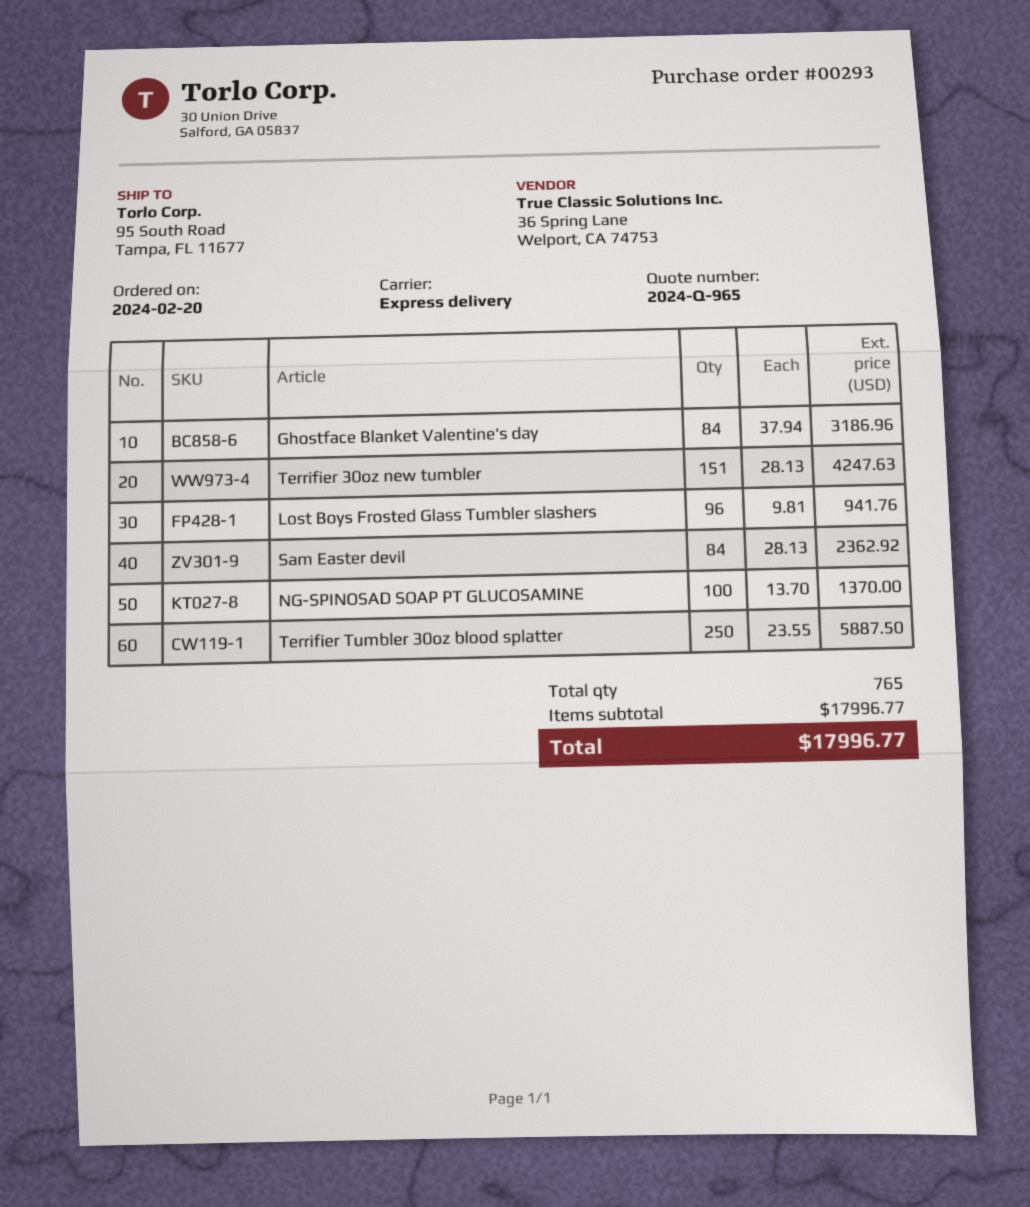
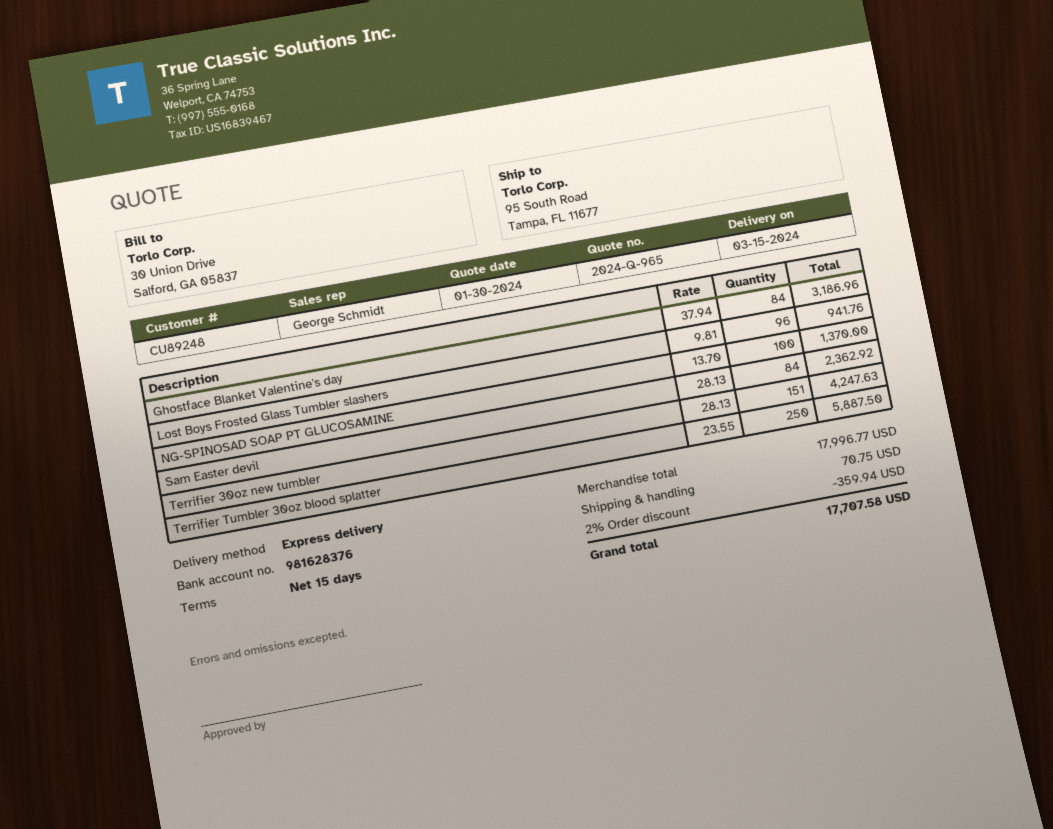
discount: none -> 2% = 359.94
shipping: none -> 70.75
total: 17996.77 -> 17707.58

